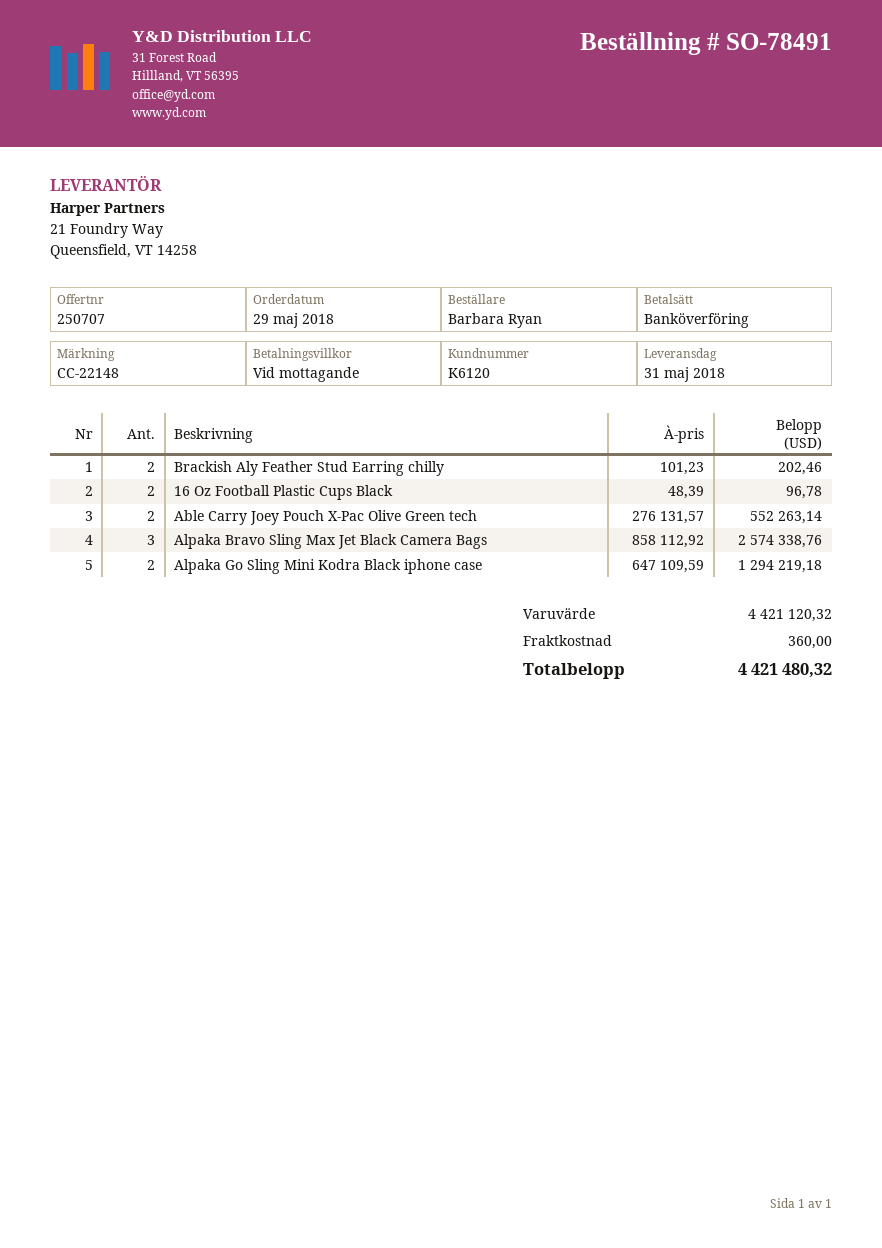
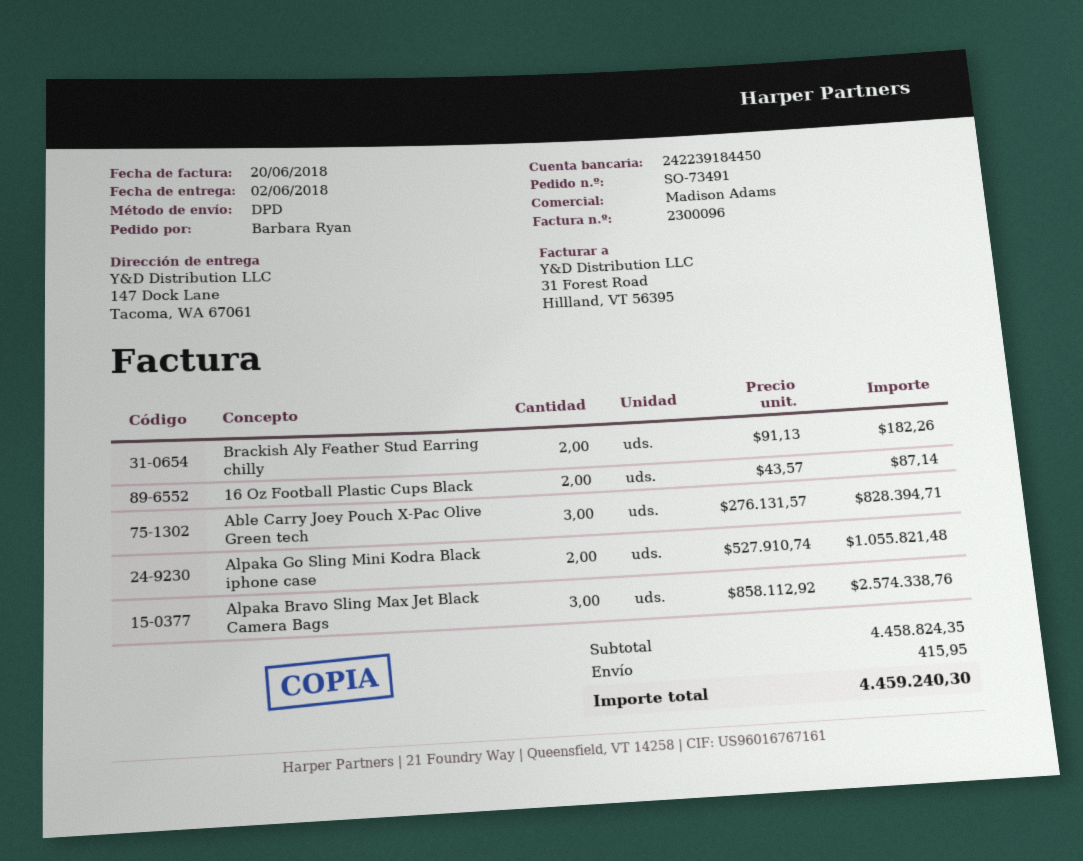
order number: SO-78491 -> SO-73491
delivery date: 2018-05-31 -> 2018-06-02
Brackish Aly Feather Stud Earring chilly: 2 x 101.23 = 202.46 -> 2 x 91.13 = 182.26
16 Oz Football Plastic Cups Black: 2 x 48.39 = 96.78 -> 2 x 43.57 = 87.14
Able Carry Joey Pouch X-Pac Olive Green tech: 2 x 276131.57 = 552263.14 -> 3 x 276131.57 = 828394.71
Alpaka Go Sling Mini Kodra Black iphone case: 2 x 647109.59 = 1294219.18 -> 2 x 527910.74 = 1055821.48
subtotal: 4421120.32 -> 4458824.35
shipping: 360.00 -> 415.95
total: 4421480.32 -> 4459240.30

